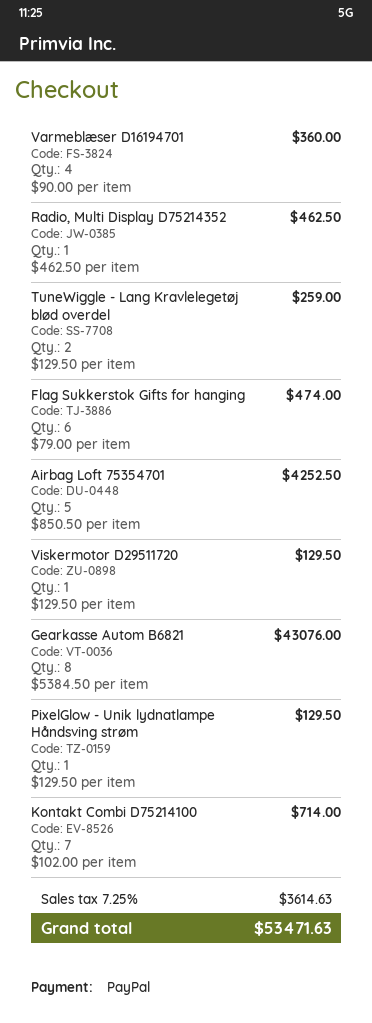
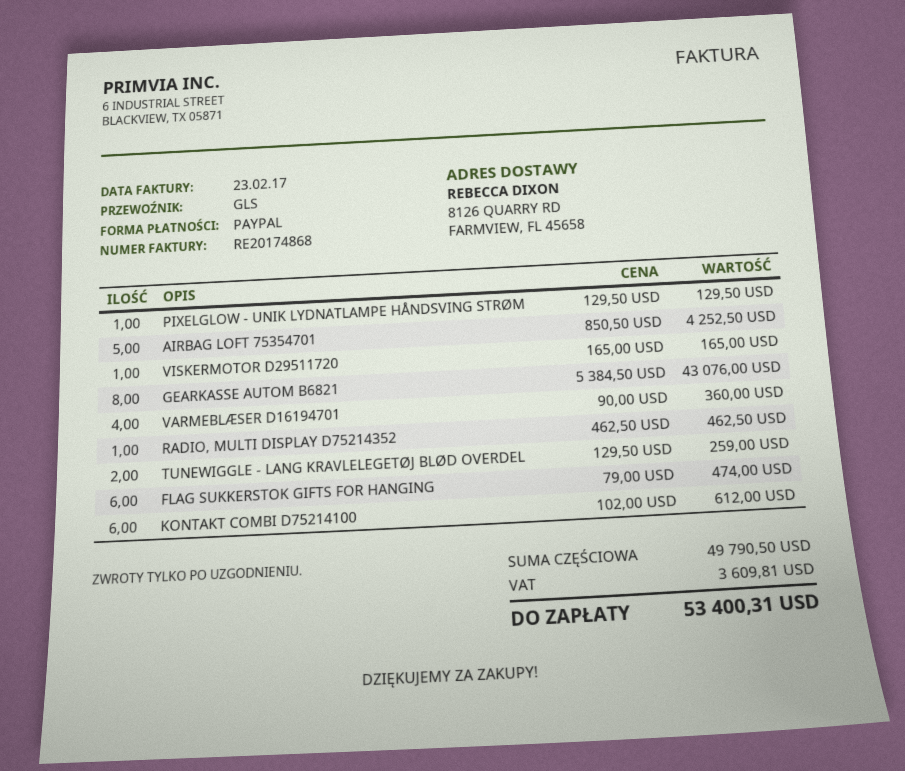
Viskermotor D29511720: 1 x 129.50 = 129.50 -> 1 x 165.00 = 165.00
Kontakt Combi D75214100: 7 x 102.00 = 714.00 -> 6 x 102.00 = 612.00
tax: 3614.63 -> 3609.81
total: 53471.63 -> 53400.31

